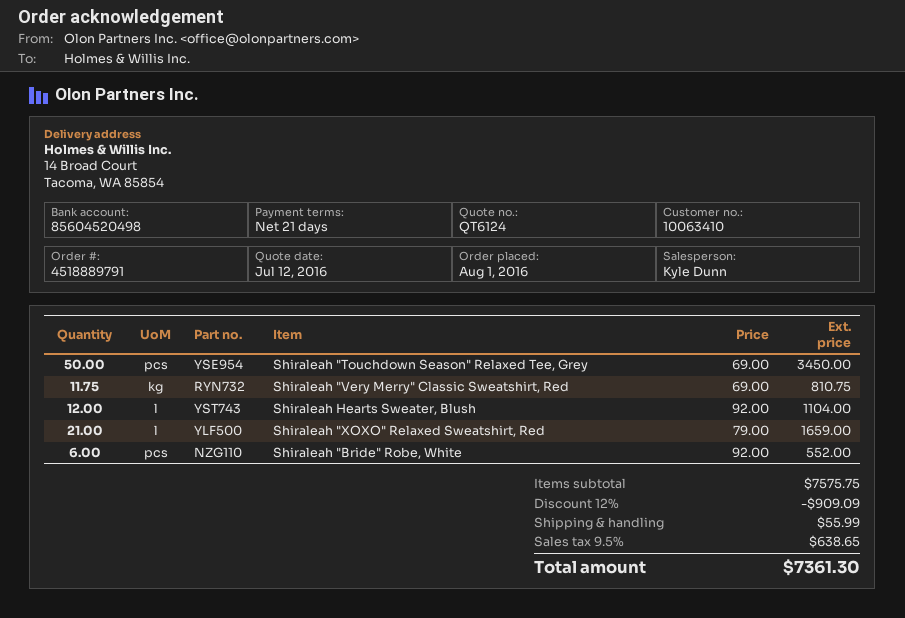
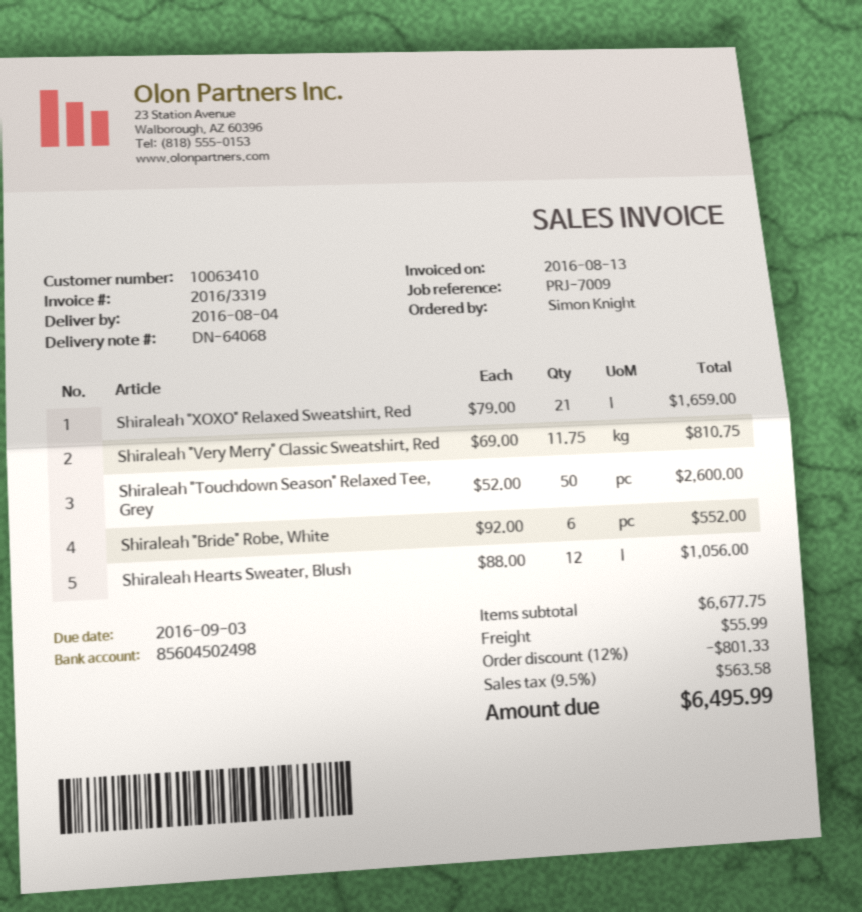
bank account: 85604520498 -> 85604502498
Shiraleah "Touchdown Season" Relaxed Tee, Grey: 50 x 69.00 = 3450.00 -> 50 x 52.00 = 2600.00
Shiraleah Hearts Sweater, Blush: 12 x 92.00 = 1104.00 -> 12 x 88.00 = 1056.00
subtotal: 7575.75 -> 6677.75
discount: 12% = 909.09 -> 12% = 801.33
tax: 9.5% = 638.65 -> 9.5% = 563.58
total: 7361.30 -> 6495.99

